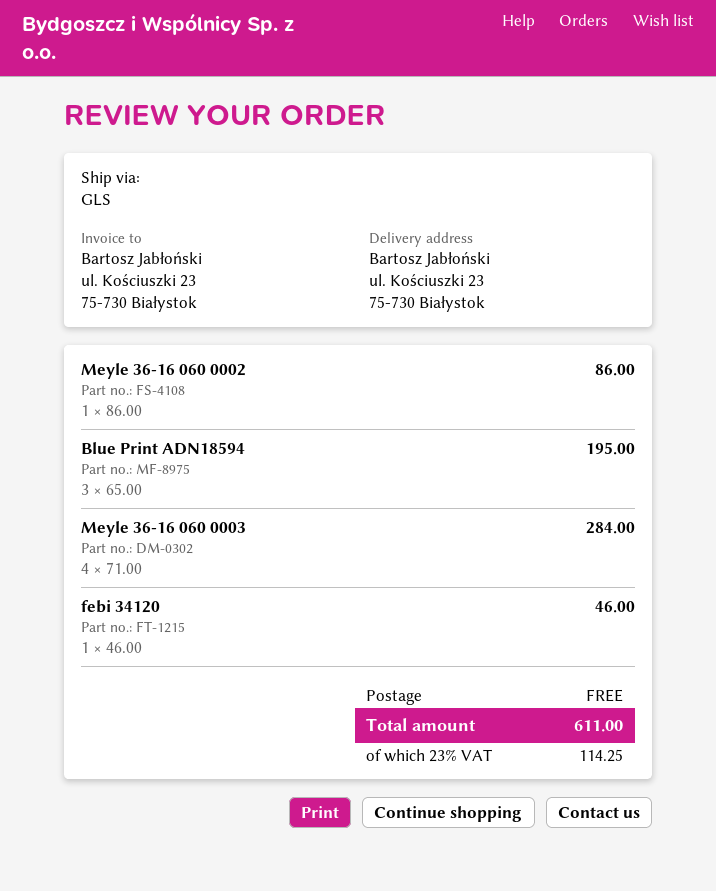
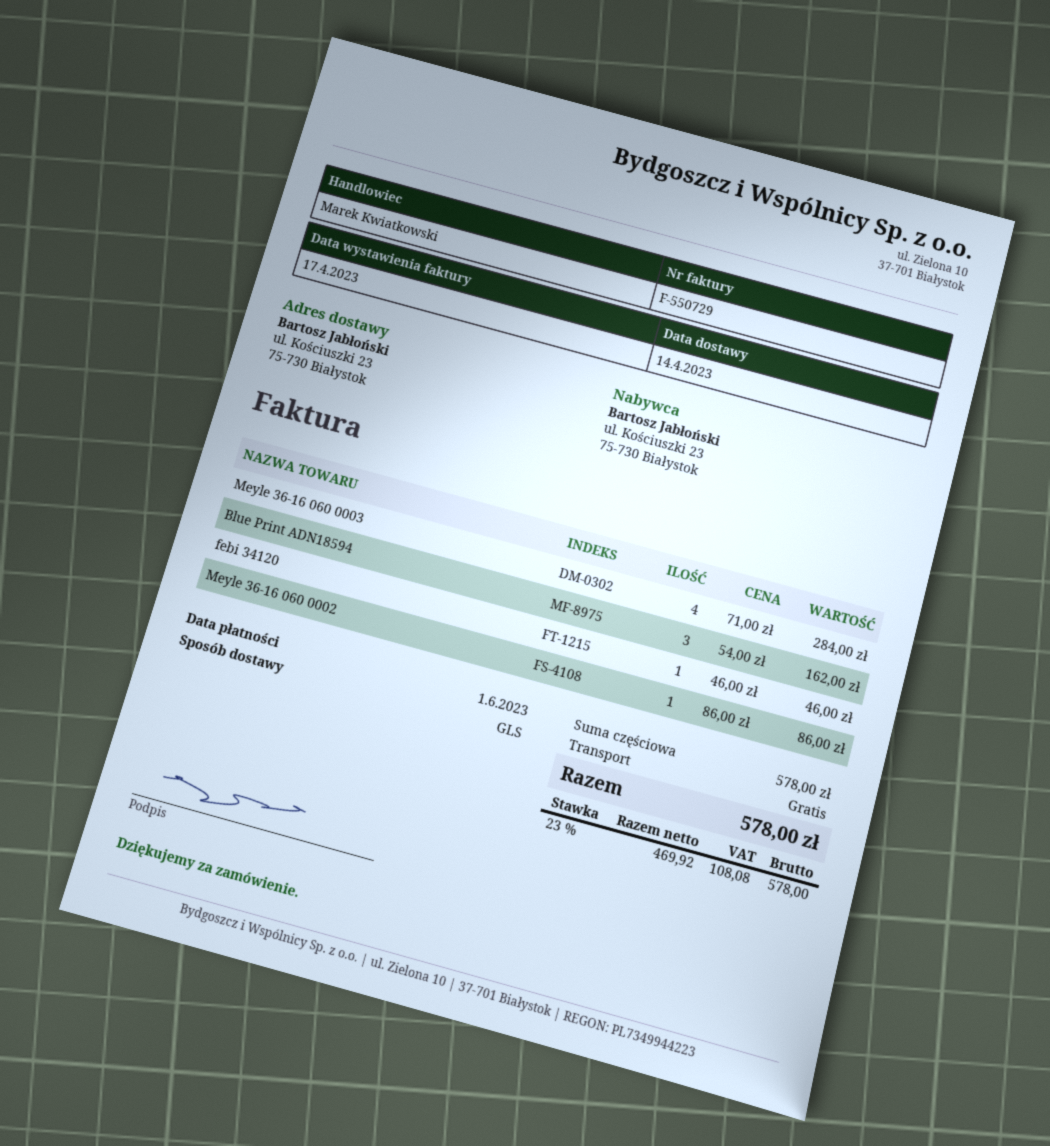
Blue Print ADN18594: 3 x 65.00 = 195.00 -> 3 x 54.00 = 162.00
tax: 23% = 114.25 -> 23% = 108.08
total: 611.00 -> 578.00

